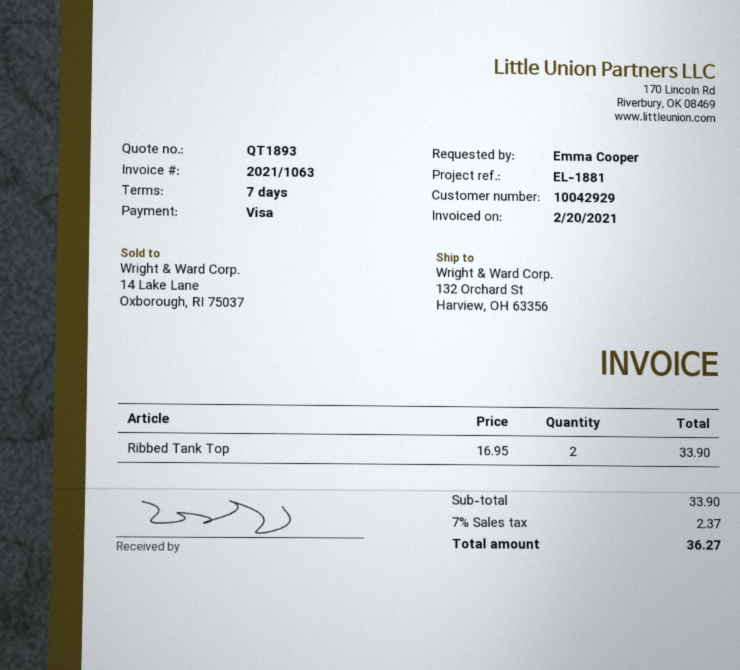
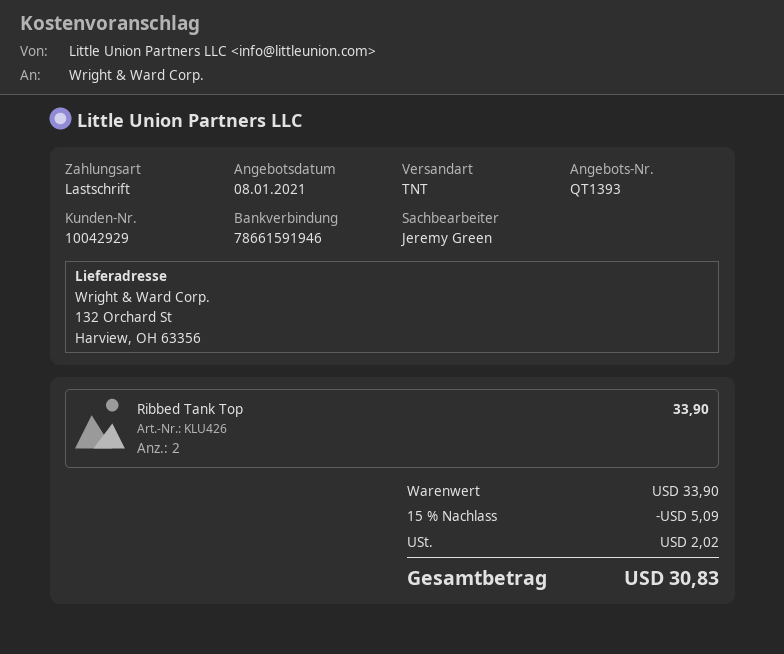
quote number: QT1893 -> QT1393
payment method: Visa -> direct debit
discount: none -> 15% = 5.09
tax: 2.37 -> 2.02
total: 36.27 -> 30.83

